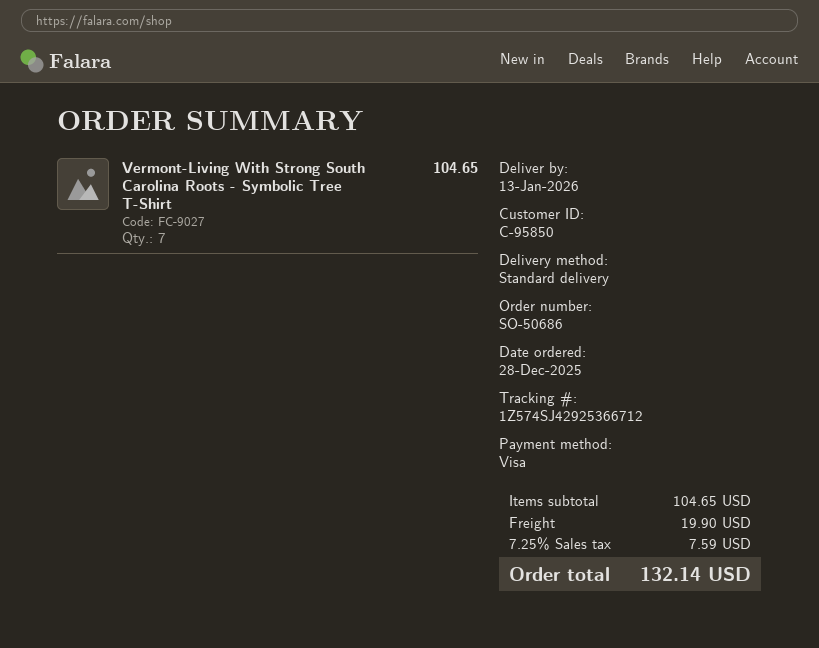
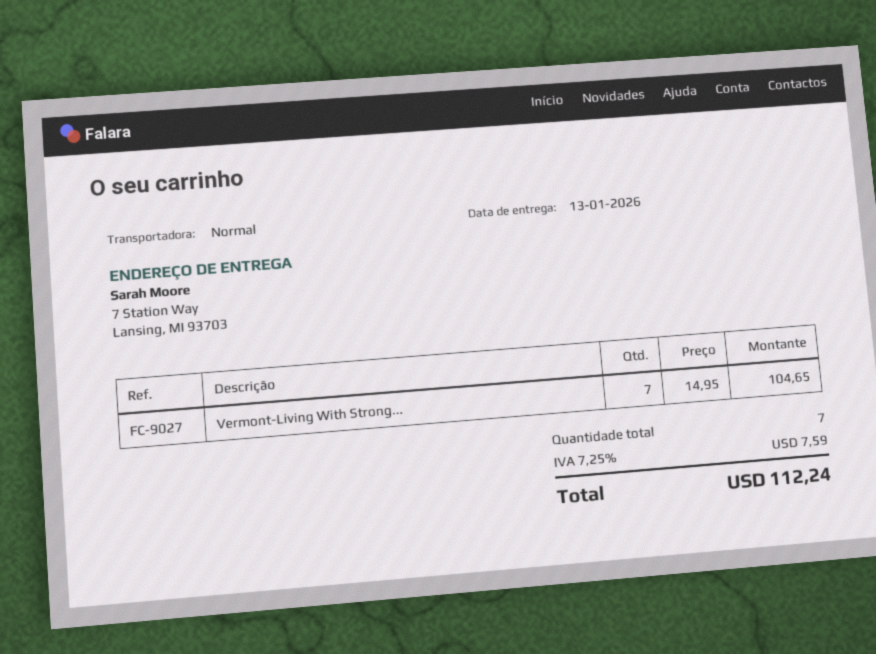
shipping: 19.90 -> none
total: 132.14 -> 112.24

